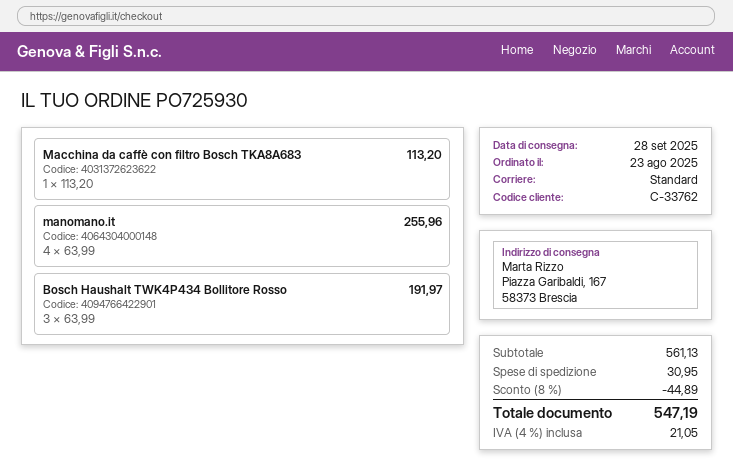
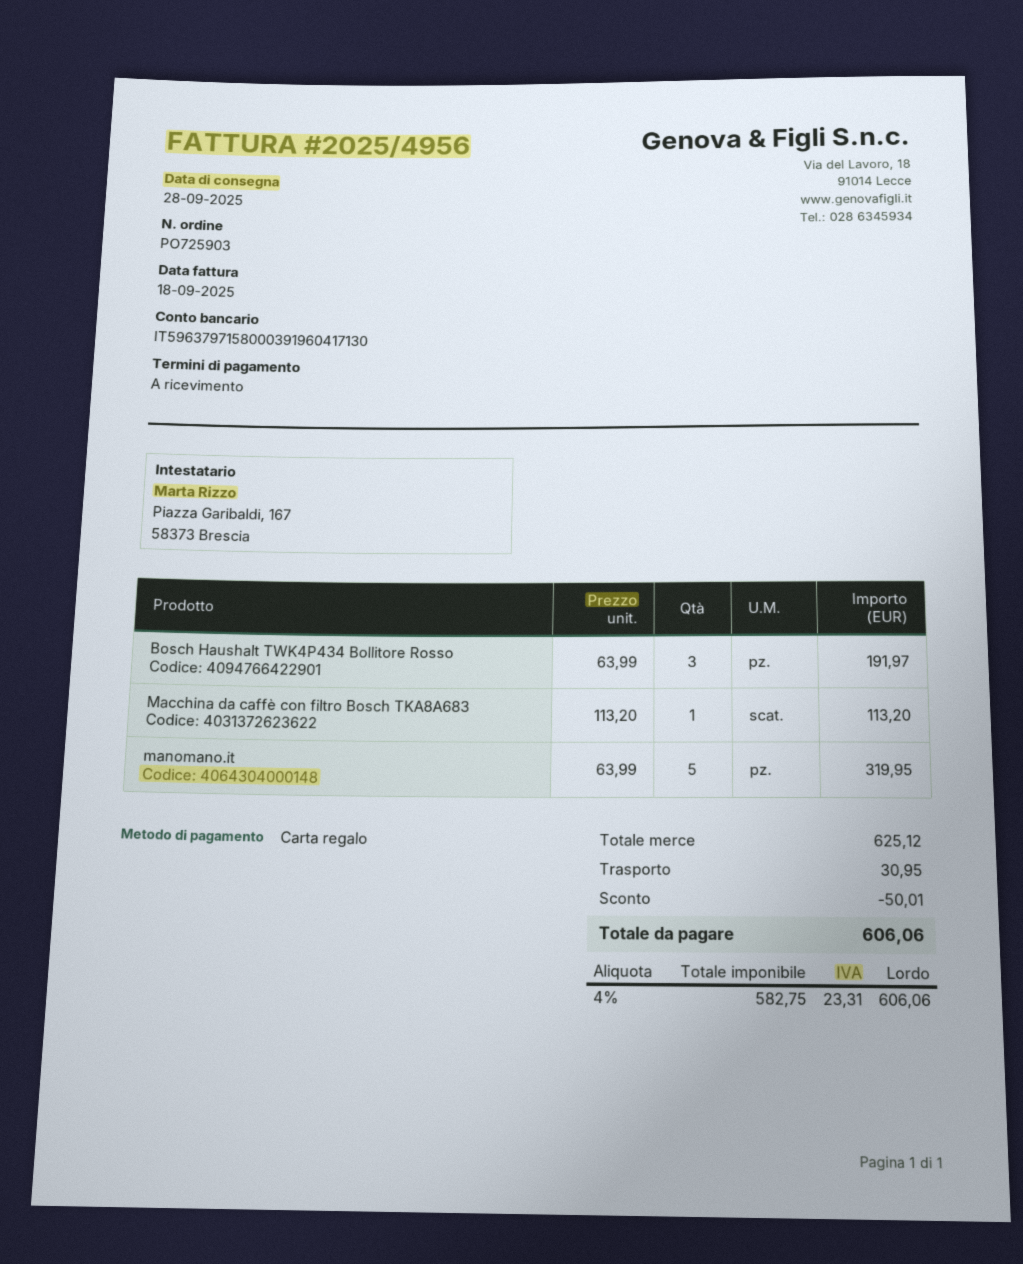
order number: PO725930 -> PO725903
manomano.it: 4 x 63.99 = 255.96 -> 5 x 63.99 = 319.95
subtotal: 561.13 -> 625.12
discount: 44.89 -> 50.01
tax: 4% = 21.05 -> 4% = 23.31
total: 547.19 -> 606.06

